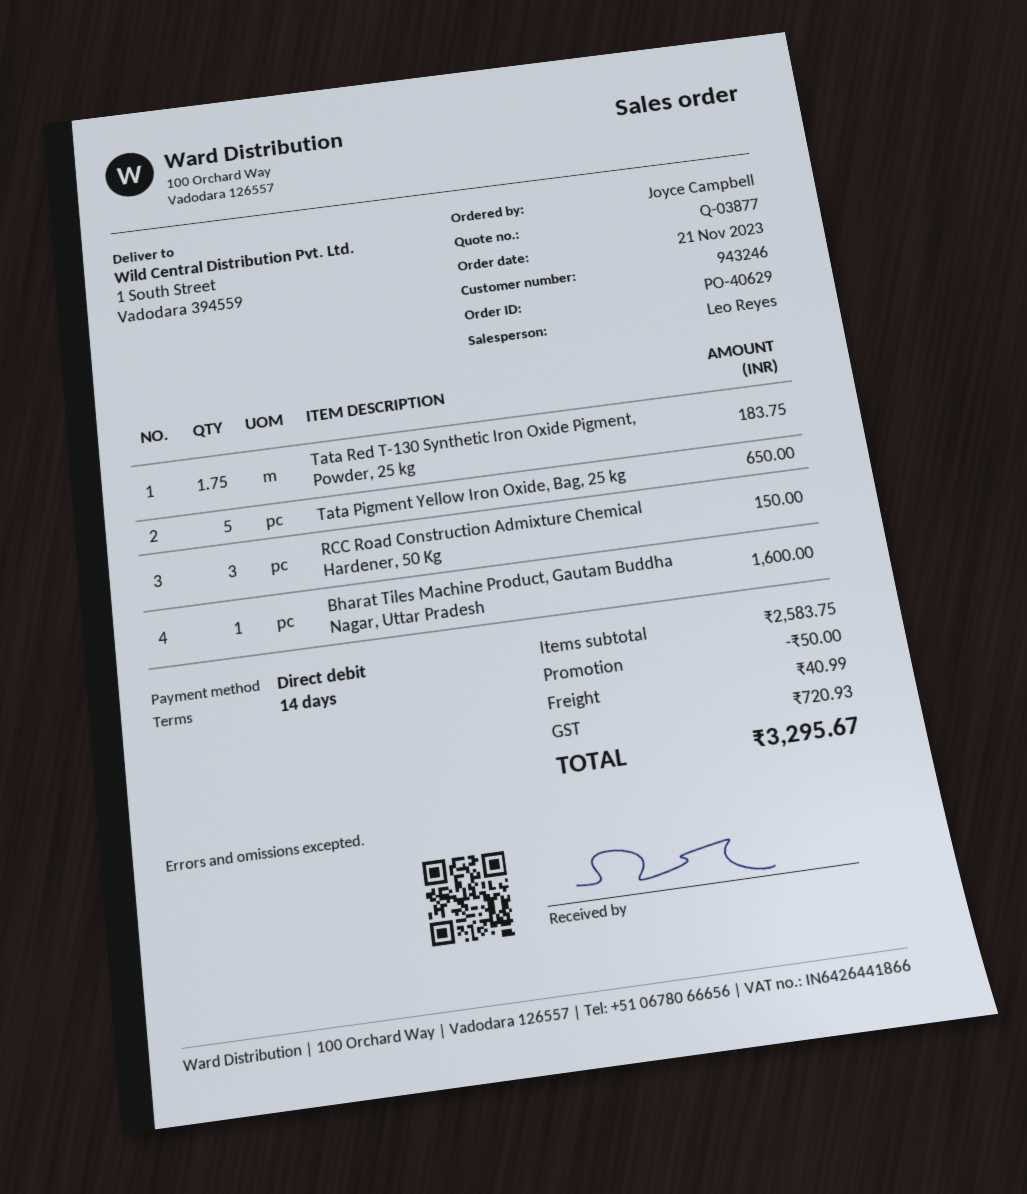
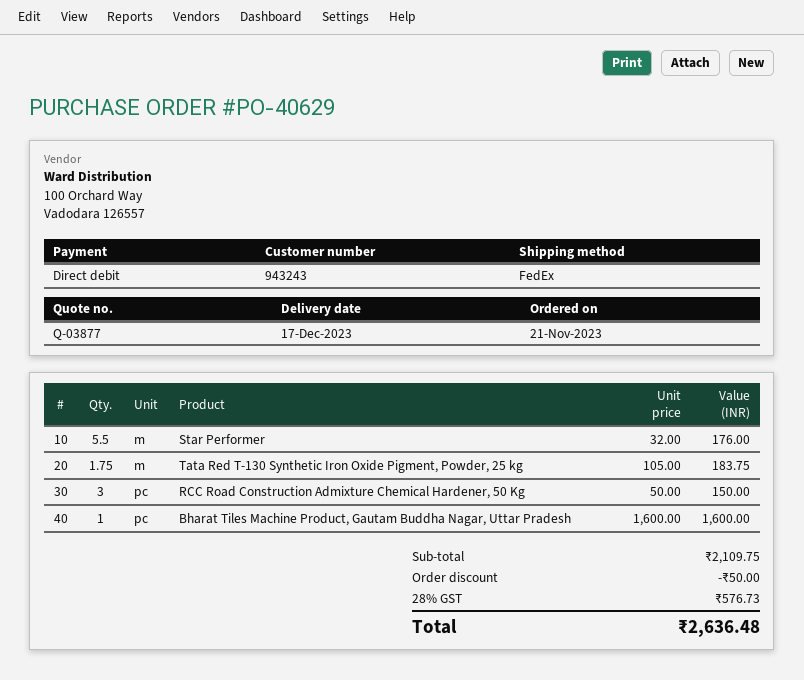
customer number: 943246 -> 943243
Tata Pigment Yellow Iron Oxide, Bag, 25 kg: 5 for 650.00 -> none
Star Performer: none -> 5.5 for 176.00
subtotal: 2583.75 -> 2109.75
shipping: 40.99 -> none
tax: 720.93 -> 576.73
total: 3295.67 -> 2636.48

